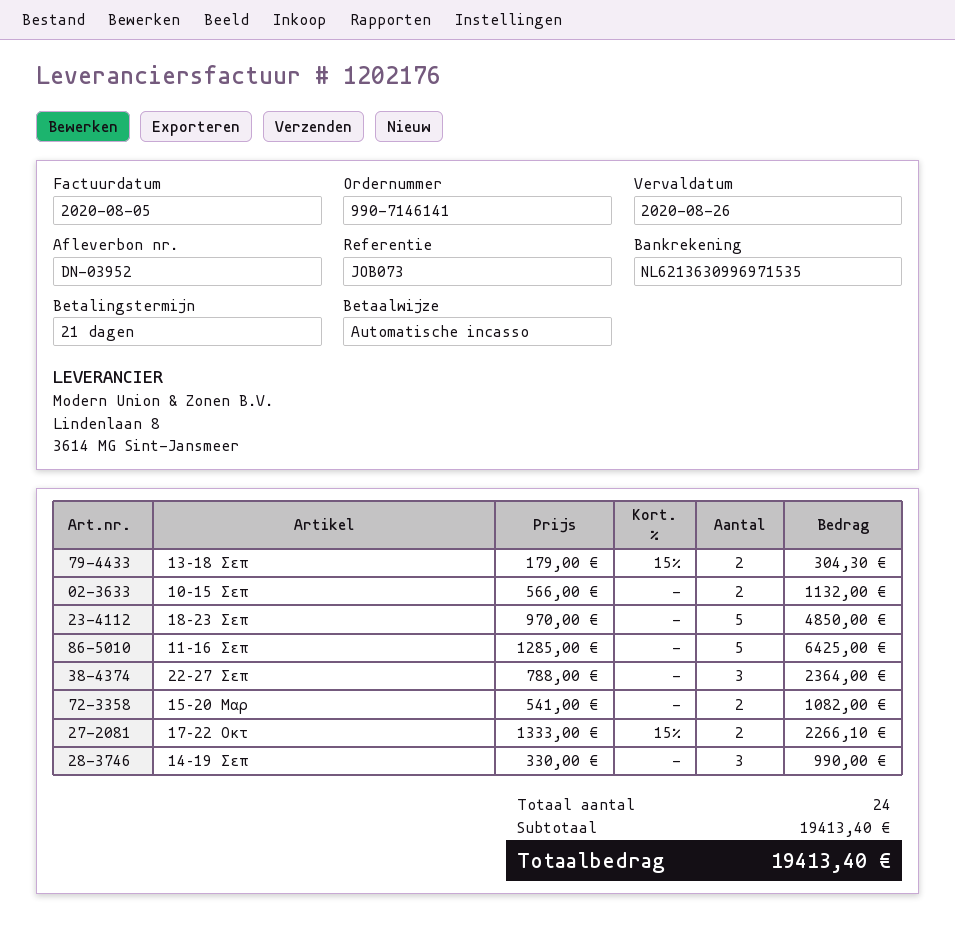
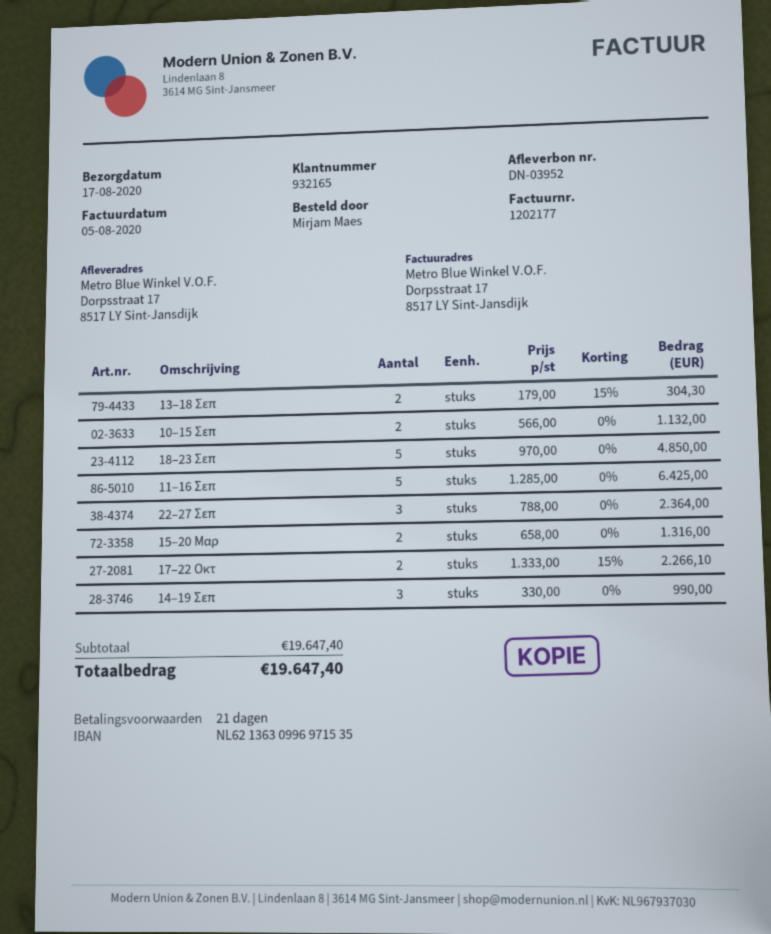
invoice number: 1202176 -> 1202177
15–20 Μαρ: 2 x 541.00 = 1082.00 -> 2 x 658.00 = 1316.00
subtotal: 19413.40 -> 19647.40
total: 19413.40 -> 19647.40

